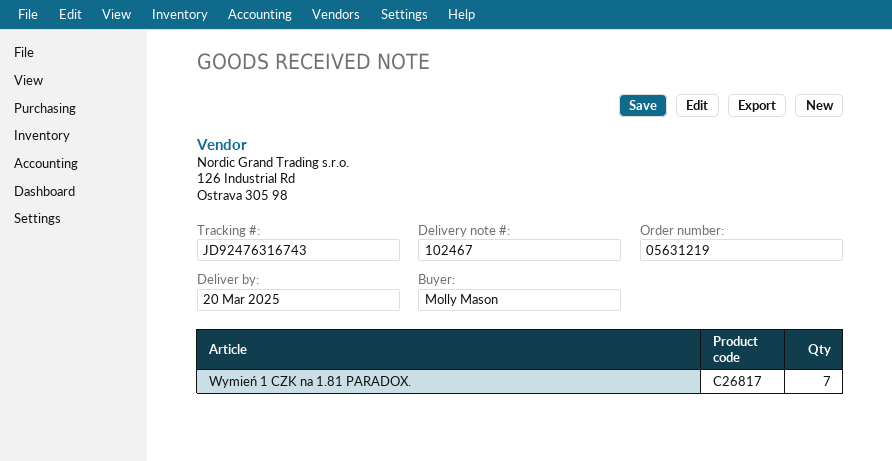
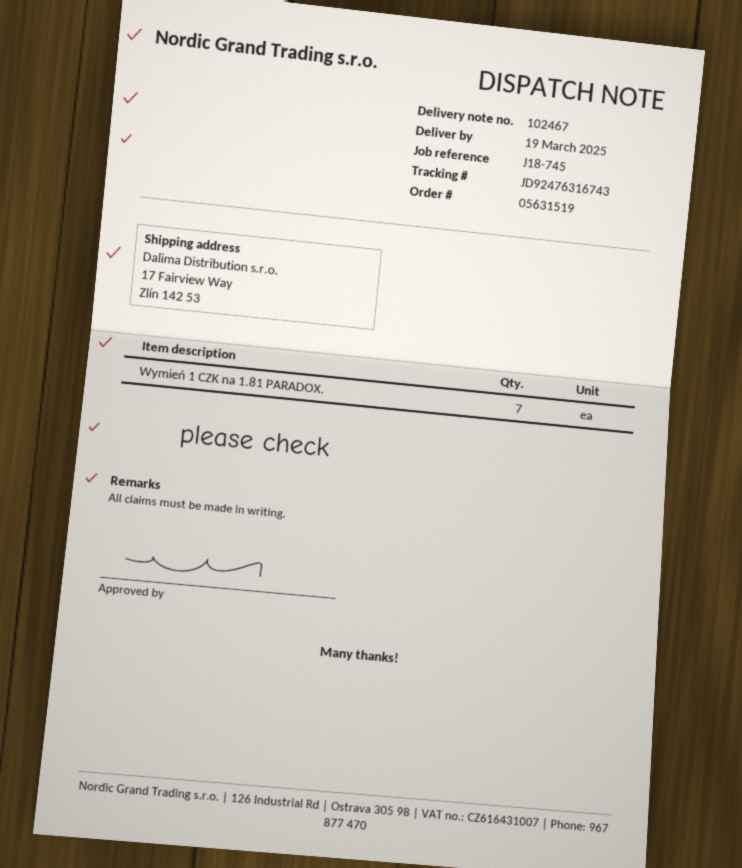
order number: 05631219 -> 05631519
delivery date: 2025-03-20 -> 2025-03-19

